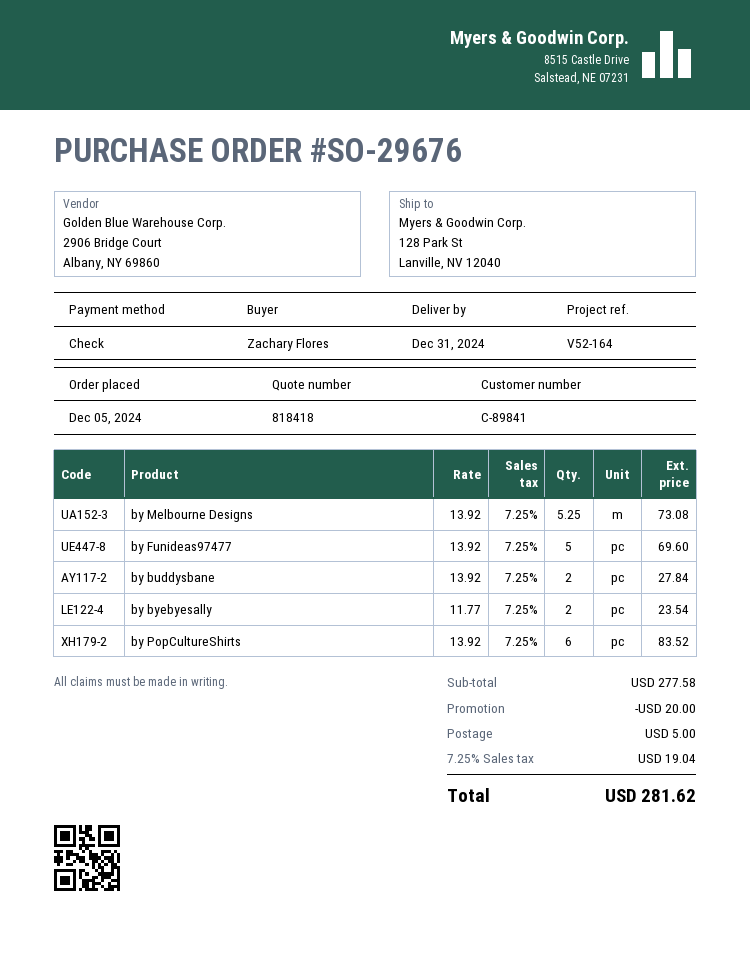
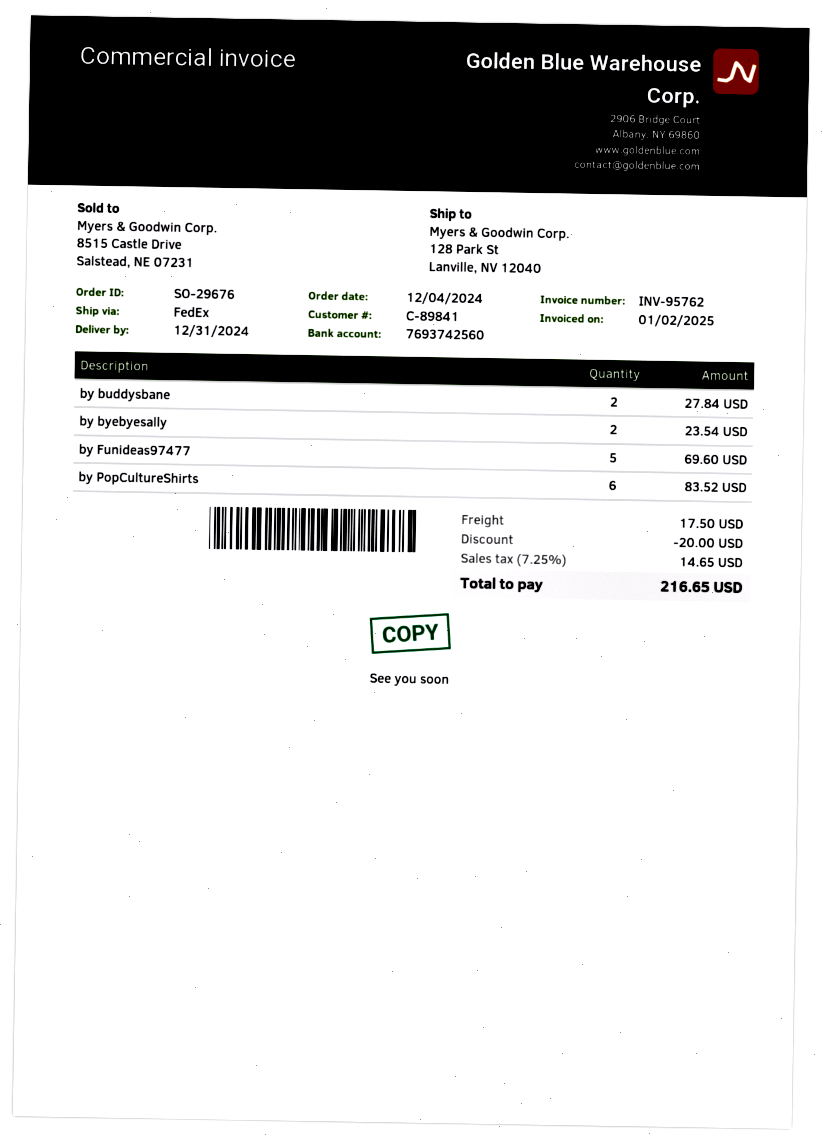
order date: 2024-12-05 -> 2024-12-04
by Melbourne Designs: 5.25 for 73.08 -> none
shipping: 5.00 -> 17.50
tax: 7.25% = 19.04 -> 7.25% = 14.65
total: 281.62 -> 216.65

